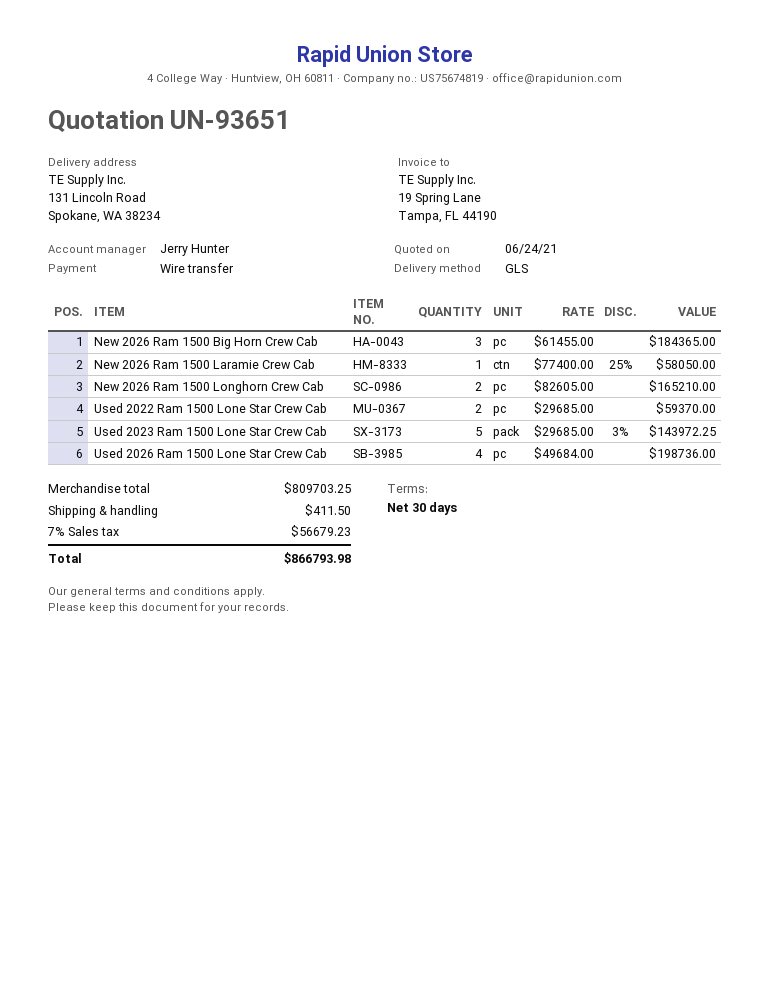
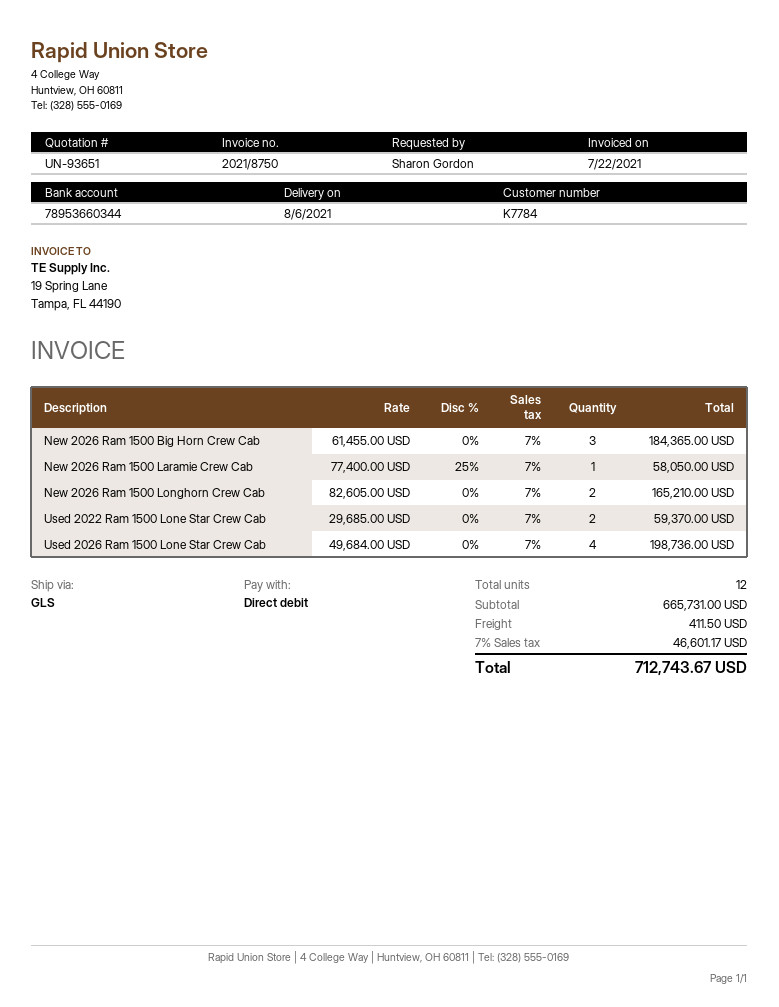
payment method: bank transfer -> direct debit
Used 2023 Ram 1500 Lone Star Crew Cab: 5 x 29685.00 - 3% = 143972.25 -> none
subtotal: 809703.25 -> 665731.00
tax: 7% = 56679.23 -> 7% = 46601.17
total: 866793.98 -> 712743.67

